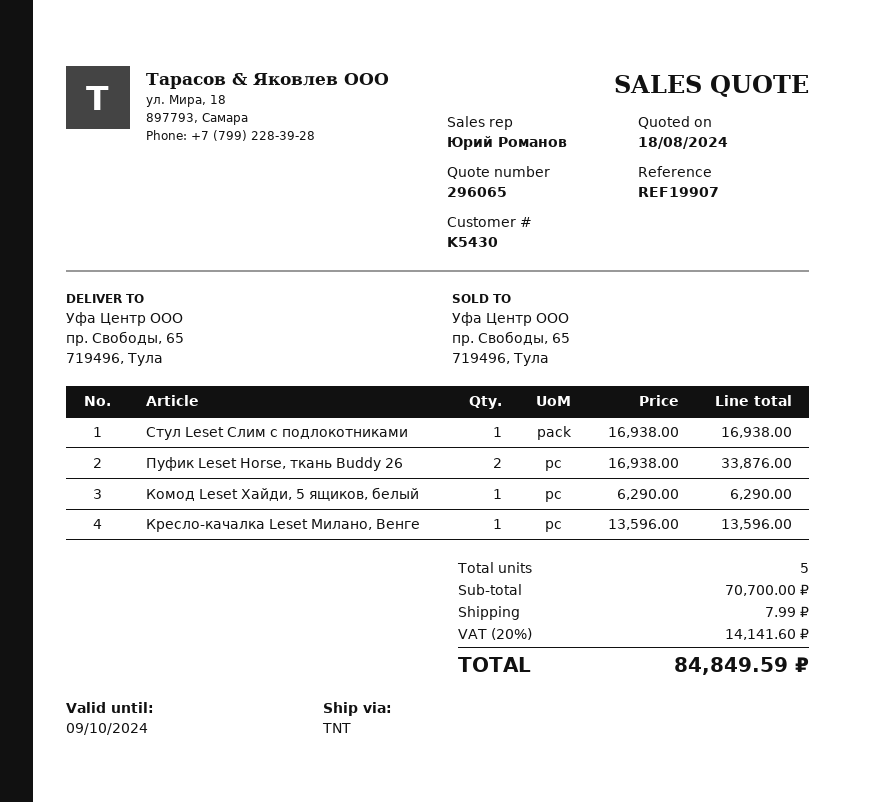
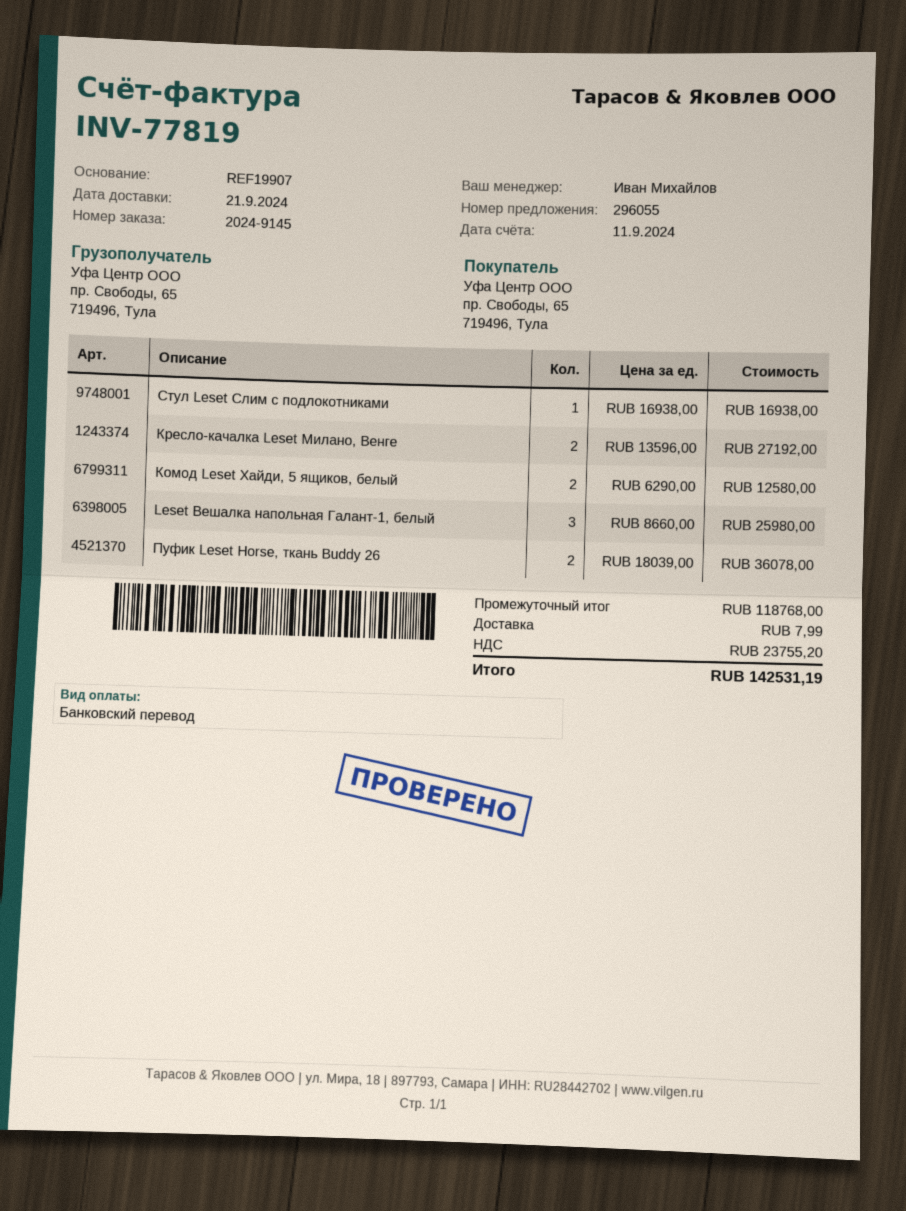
quote number: 296065 -> 296055
sales rep: Юрий Романов -> Иван Михайлов
Пуфик Leset Horse, ткань Buddy 26: 2 x 16938.00 = 33876.00 -> 2 x 18039.00 = 36078.00
Комод Leset Хайди, 5 ящиков, белый: 1 x 6290.00 = 6290.00 -> 2 x 6290.00 = 12580.00
Кресло-качалка Leset Милано, Венге: 1 x 13596.00 = 13596.00 -> 2 x 13596.00 = 27192.00
Leset Вешалка напольная Галант-1, белый: none -> 3 x 8660.00 = 25980.00
subtotal: 70700.00 -> 118768.00
tax: 14141.60 -> 23755.20
total: 84849.59 -> 142531.19

